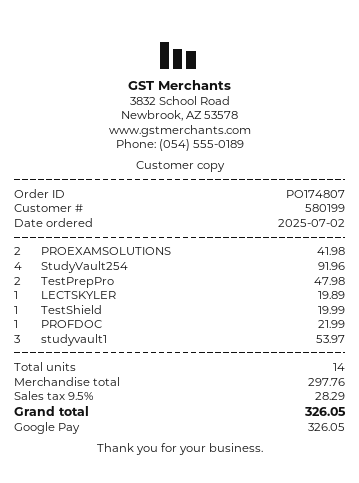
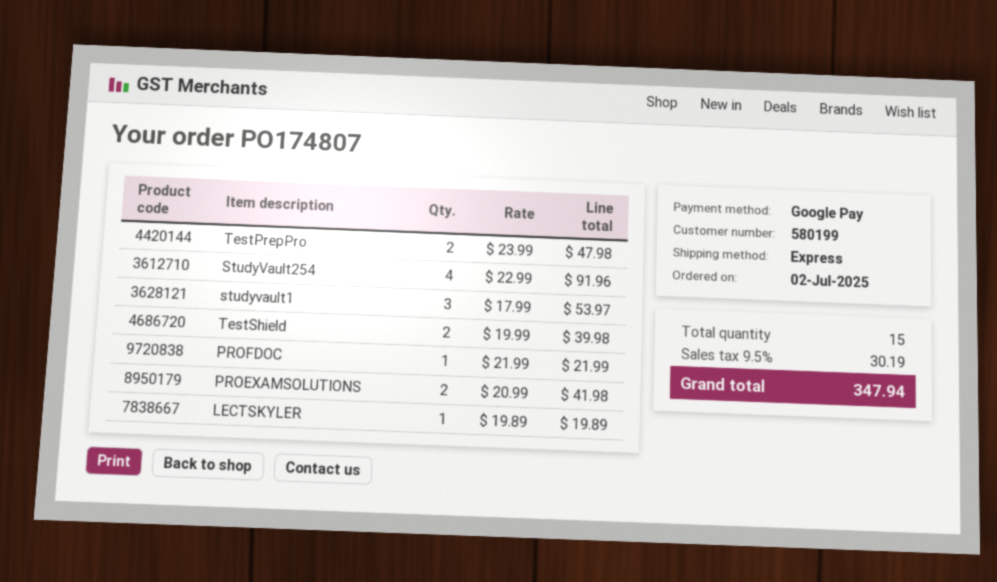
TestShield: 1 for 19.99 -> 2 for 39.98
total quantity: 14 -> 15
tax: 9.5% = 28.29 -> 9.5% = 30.19
total: 326.05 -> 347.94

